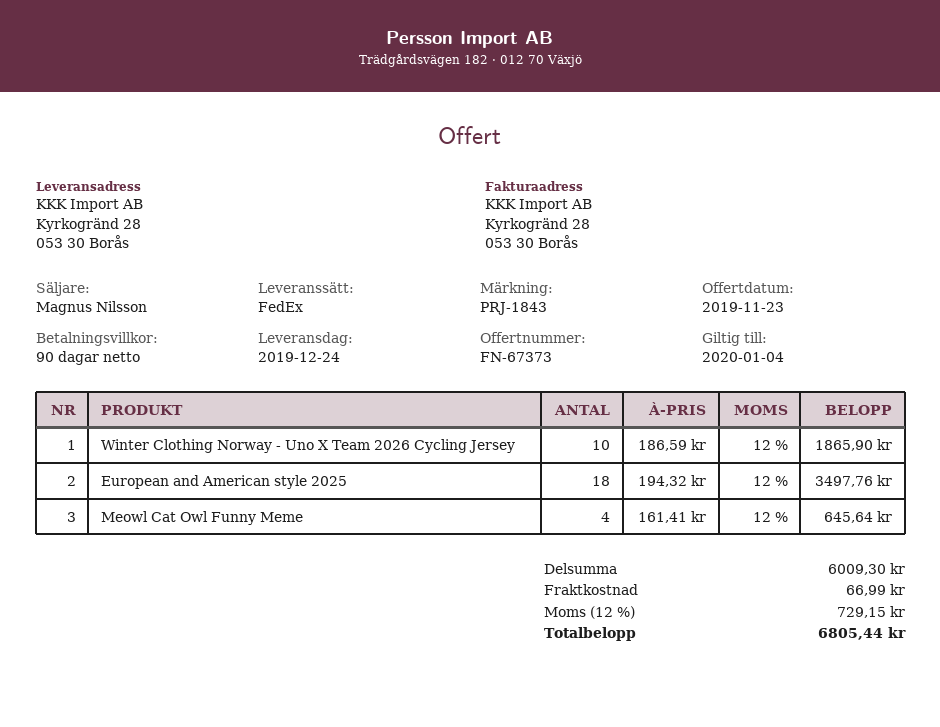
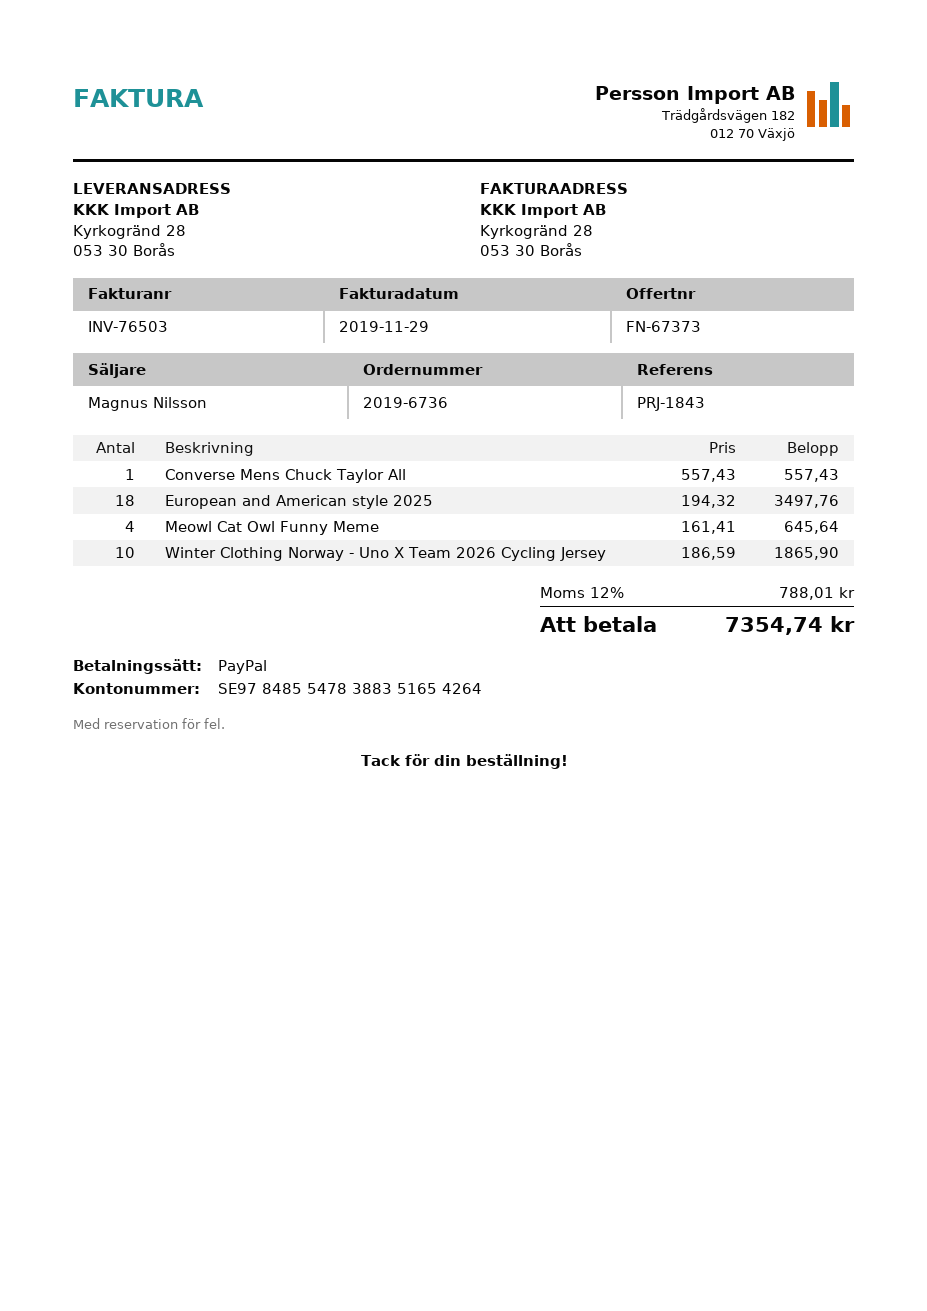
Converse Mens Chuck Taylor All: none -> 1 x 557.43 = 557.43
shipping: 66.99 -> none
tax: 12% = 729.15 -> 12% = 788.01
total: 6805.44 -> 7354.74

